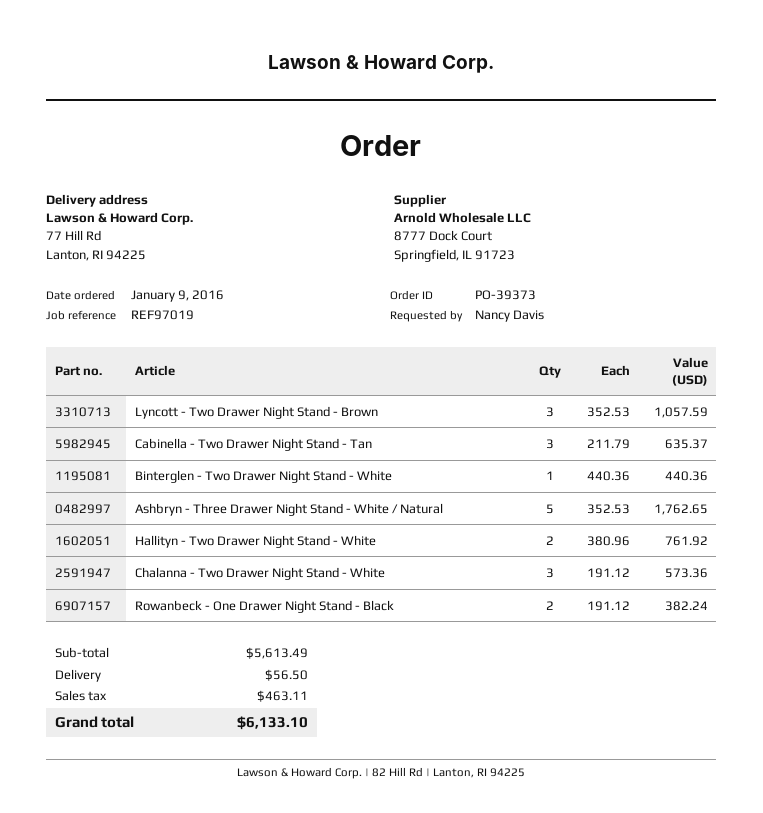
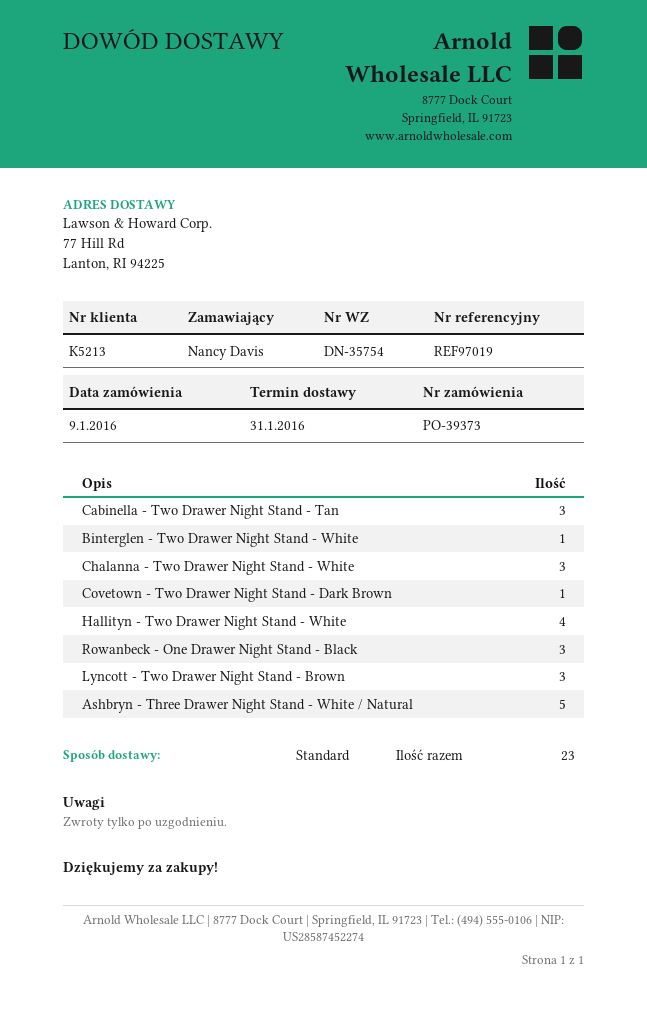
Hallityn - Two Drawer Night Stand - White: 2 -> 4
Rowanbeck - One Drawer Night Stand - Black: 2 -> 3
Covetown - Two Drawer Night Stand - Dark Brown: none -> 1

